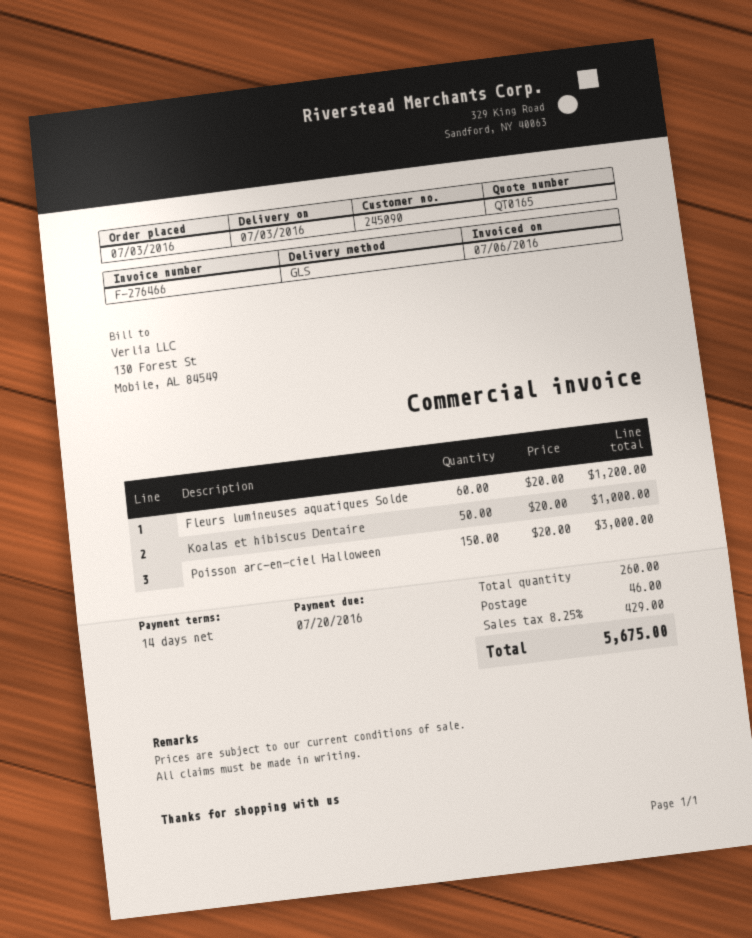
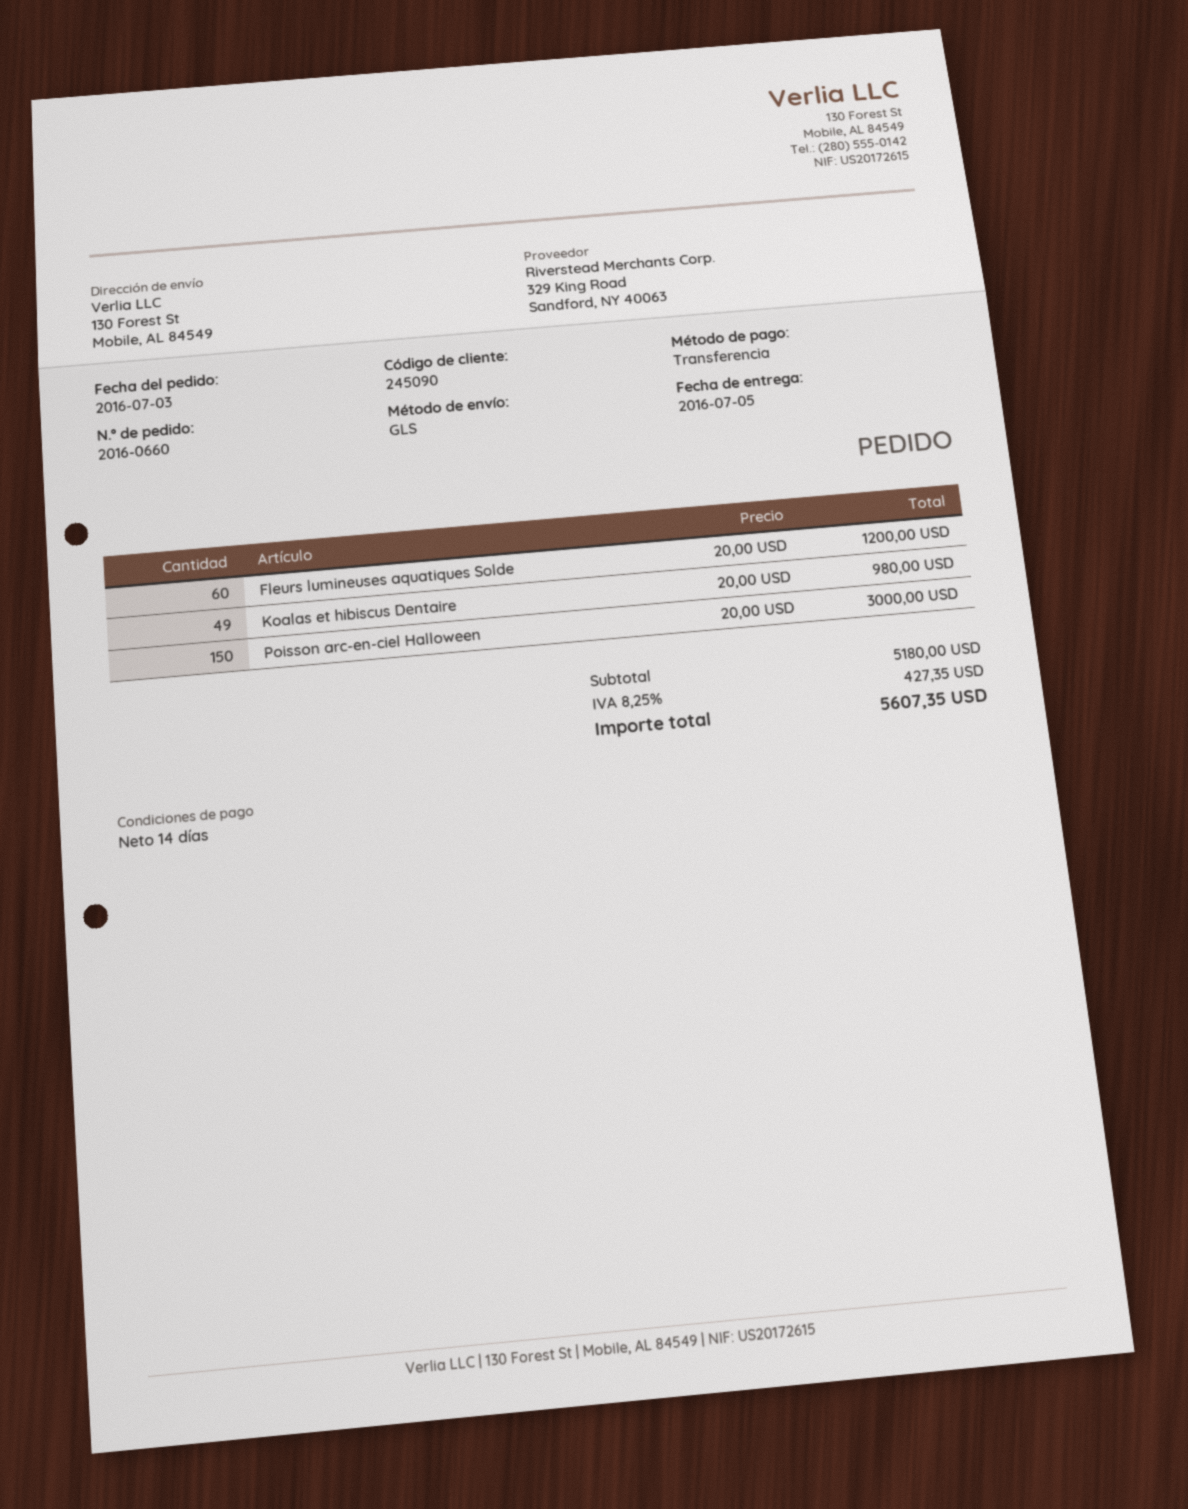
delivery date: 2016-07-03 -> 2016-07-05
Koalas et hibiscus Dentaire: 50 x 20.00 = 1000.00 -> 49 x 20.00 = 980.00
shipping: 46.00 -> none
tax: 8.25% = 429.00 -> 8.25% = 427.35
total: 5675.00 -> 5607.35

